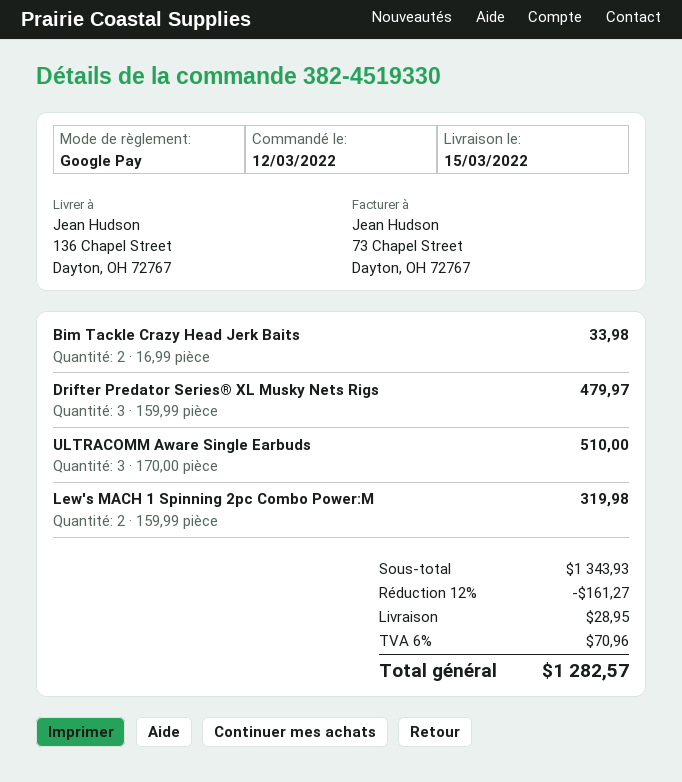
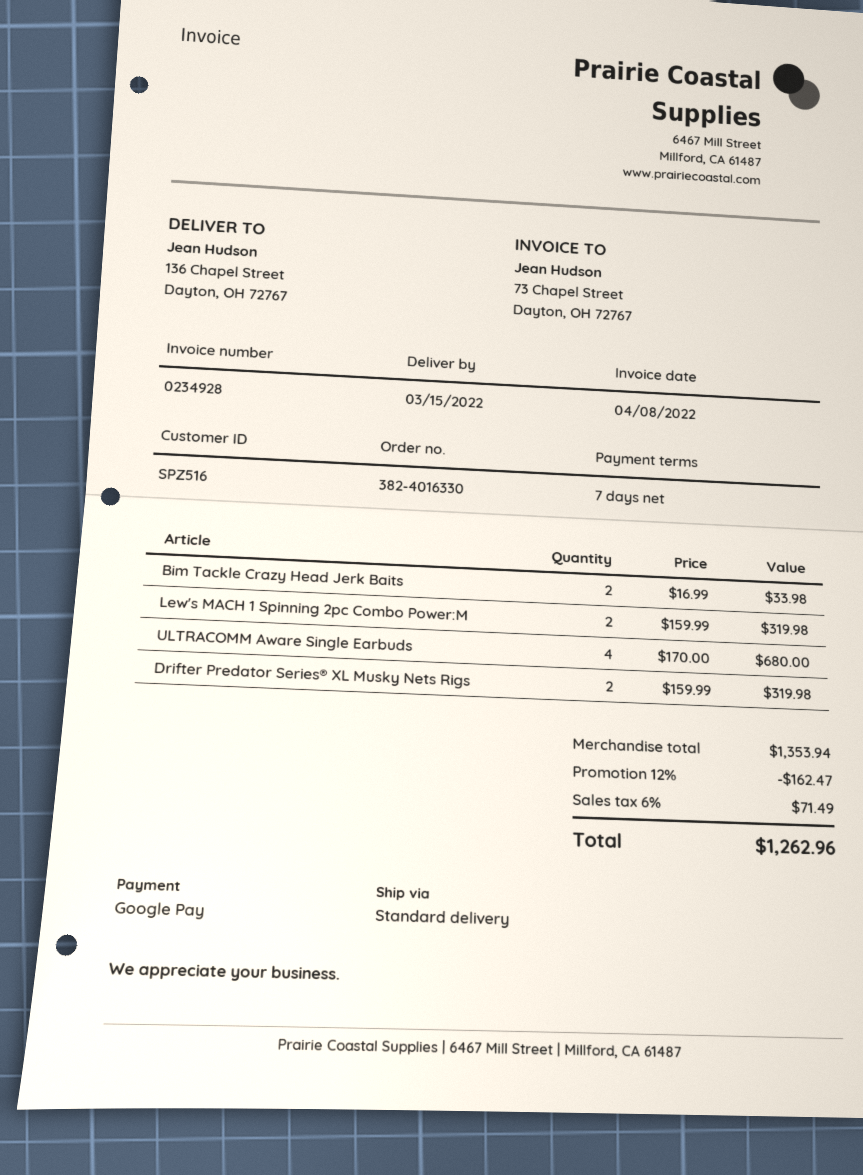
order number: 382-4519330 -> 382-4016330
Drifter Predator Series® XL Musky Nets Rigs: 3 x 159.99 = 479.97 -> 2 x 159.99 = 319.98
ULTRACOMM Aware Single Earbuds: 3 x 170.00 = 510.00 -> 4 x 170.00 = 680.00
subtotal: 1343.93 -> 1353.94
discount: 12% = 161.27 -> 12% = 162.47
shipping: 28.95 -> none
tax: 6% = 70.96 -> 6% = 71.49
total: 1282.57 -> 1262.96

